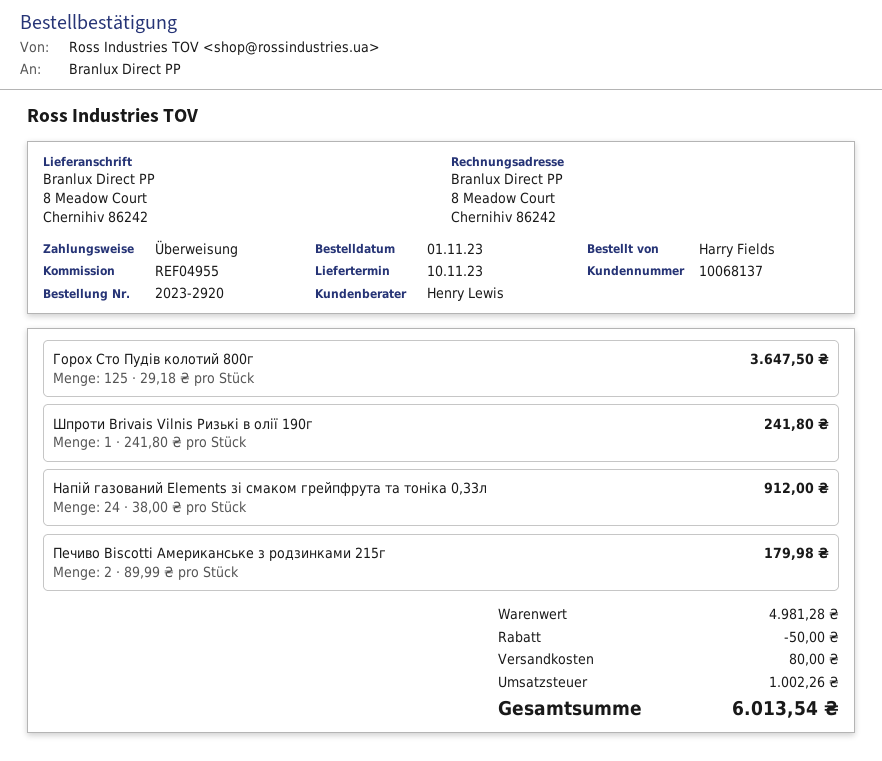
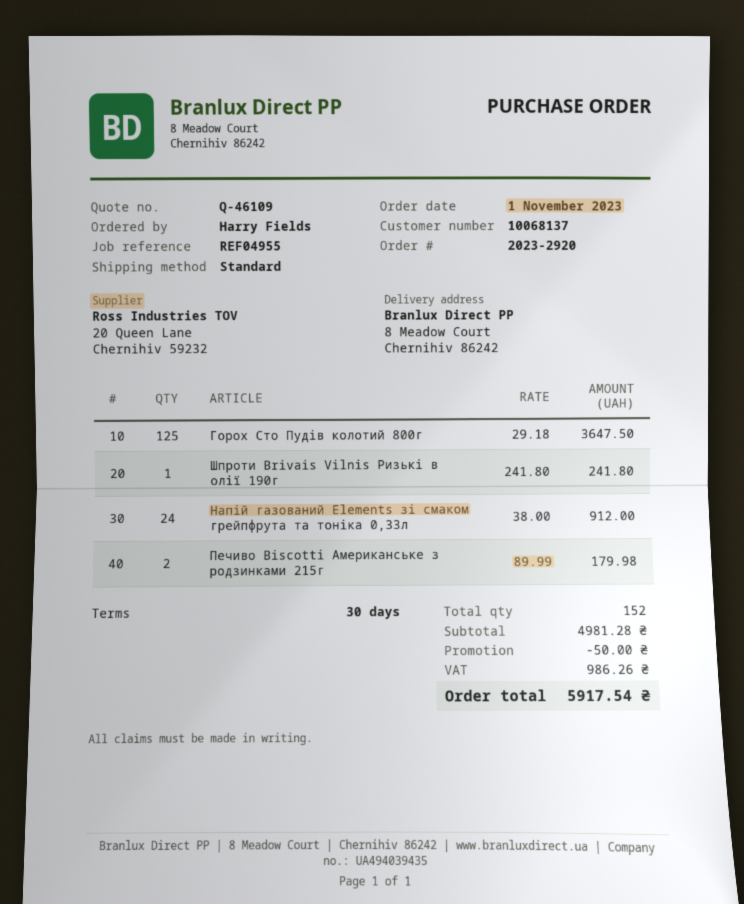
shipping: 80.00 -> none
tax: 1002.26 -> 986.26
total: 6013.54 -> 5917.54

